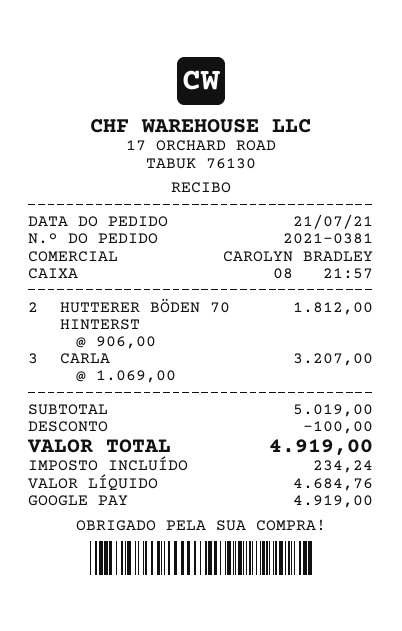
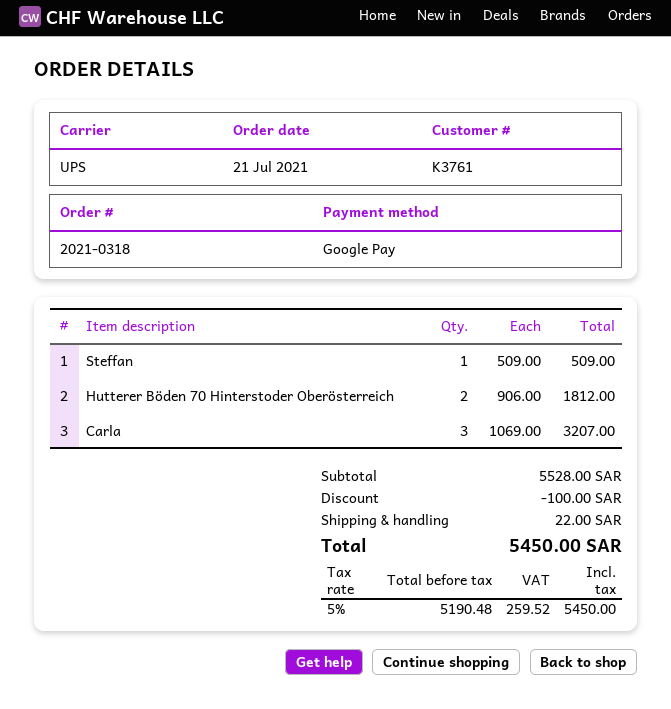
order number: 2021-0381 -> 2021-0318
Steffan: none -> 1 x 509.00 = 509.00
subtotal: 5019.00 -> 5528.00
shipping: none -> 22.00
net: 4684.76 -> 5190.48
tax: 234.24 -> 259.52
total: 4919.00 -> 5450.00

